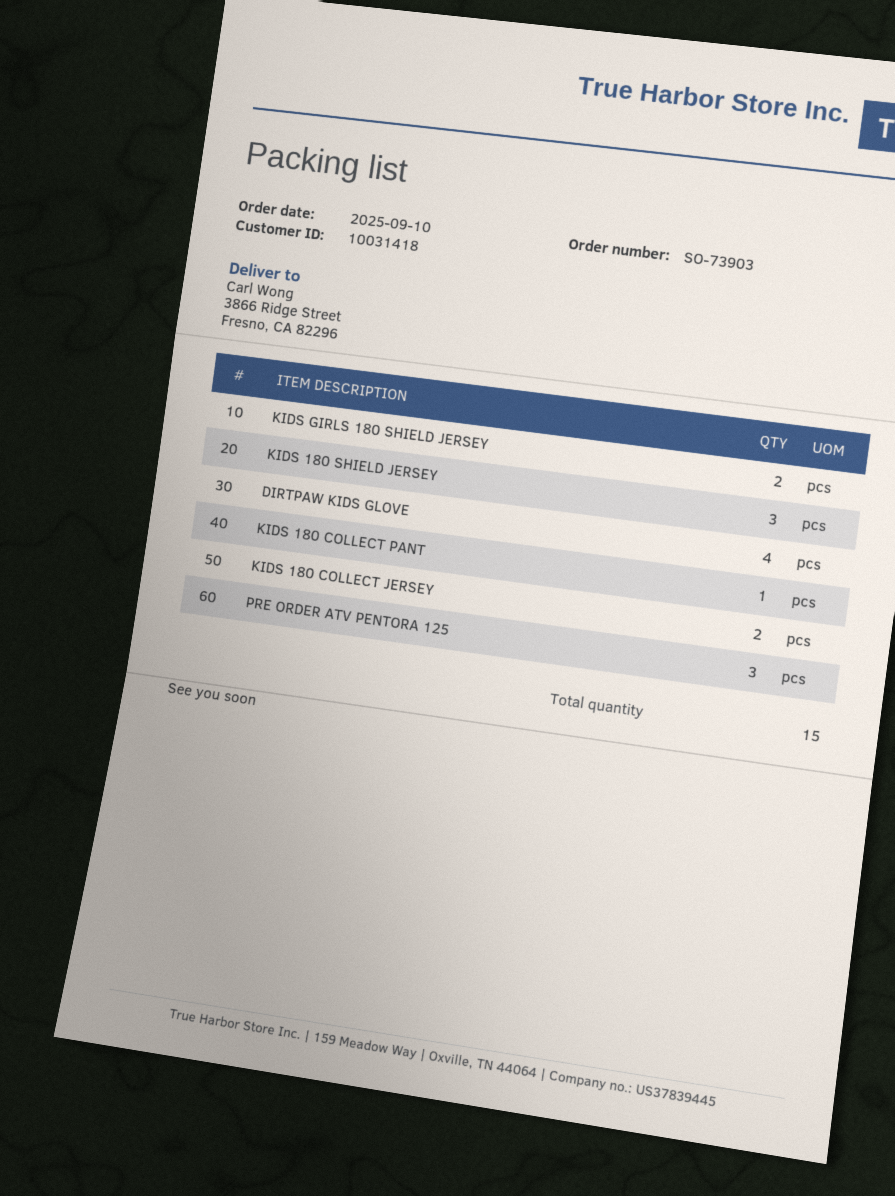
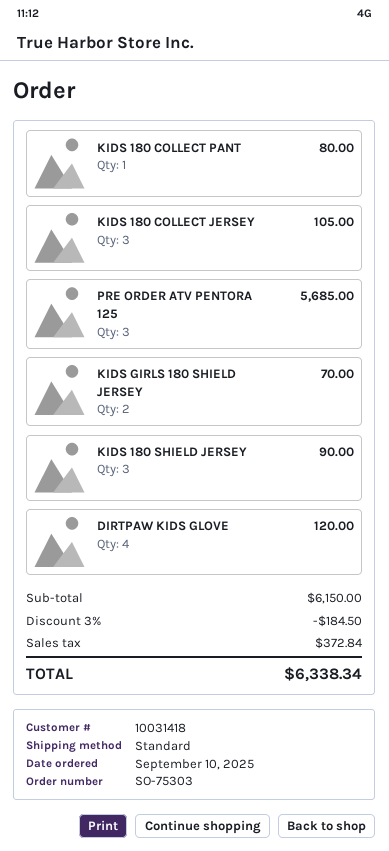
order number: SO-73903 -> SO-75303
KIDS 180 COLLECT JERSEY: 2 -> 3

